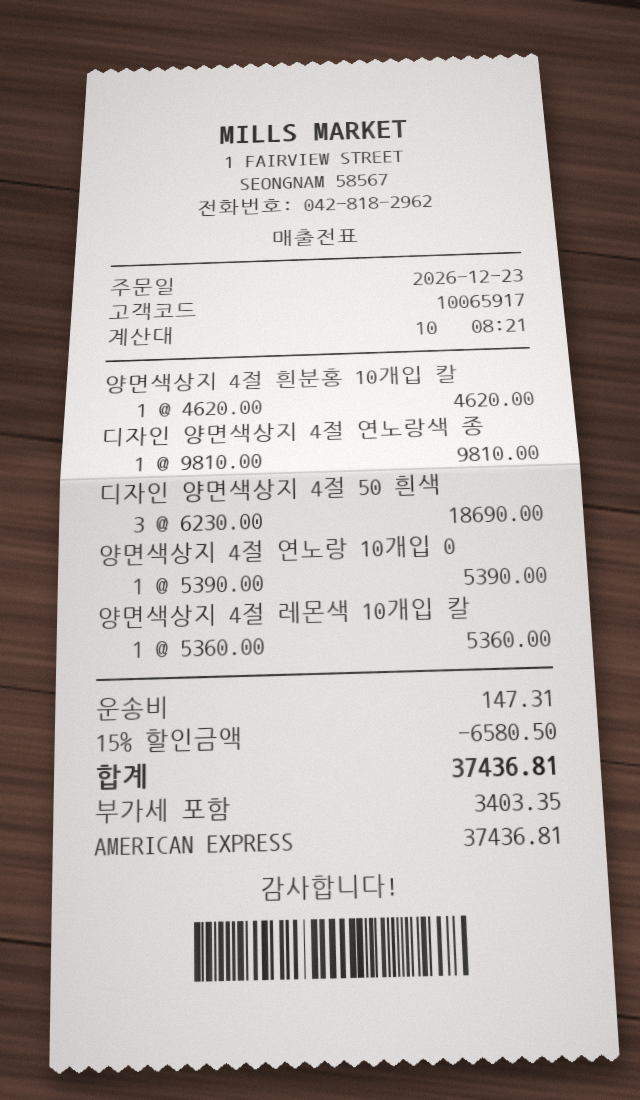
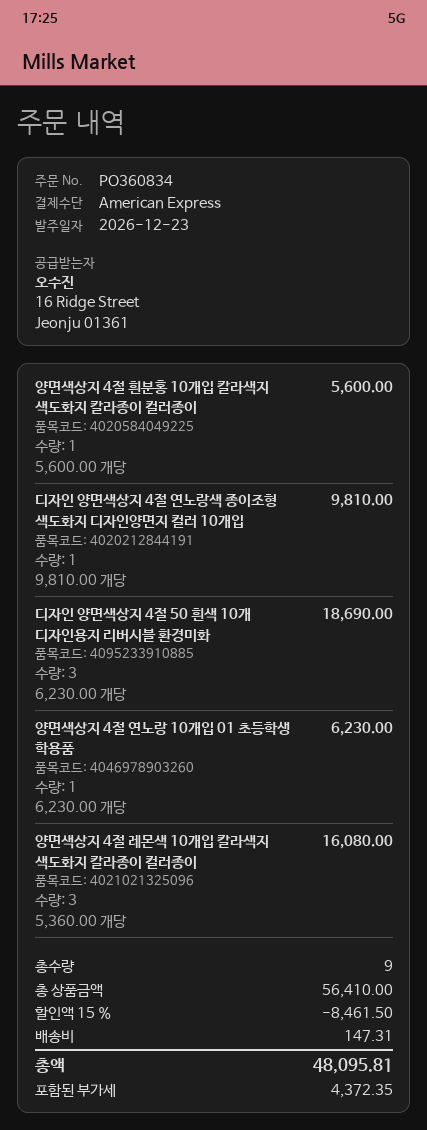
양면색상지 4절 흰분홍 10개입 칼: 1 x 4620.00 = 4620.00 -> 1 x 5600.00 = 5600.00
양면색상지 4절 연노랑 10개입 0: 1 x 5390.00 = 5390.00 -> 1 x 6230.00 = 6230.00
양면색상지 4절 레몬색 10개입 칼: 1 x 5360.00 = 5360.00 -> 3 x 5360.00 = 16080.00
discount: 15% = 6580.50 -> 15% = 8461.50
tax: 3403.35 -> 4372.35
total: 37436.81 -> 48095.81

